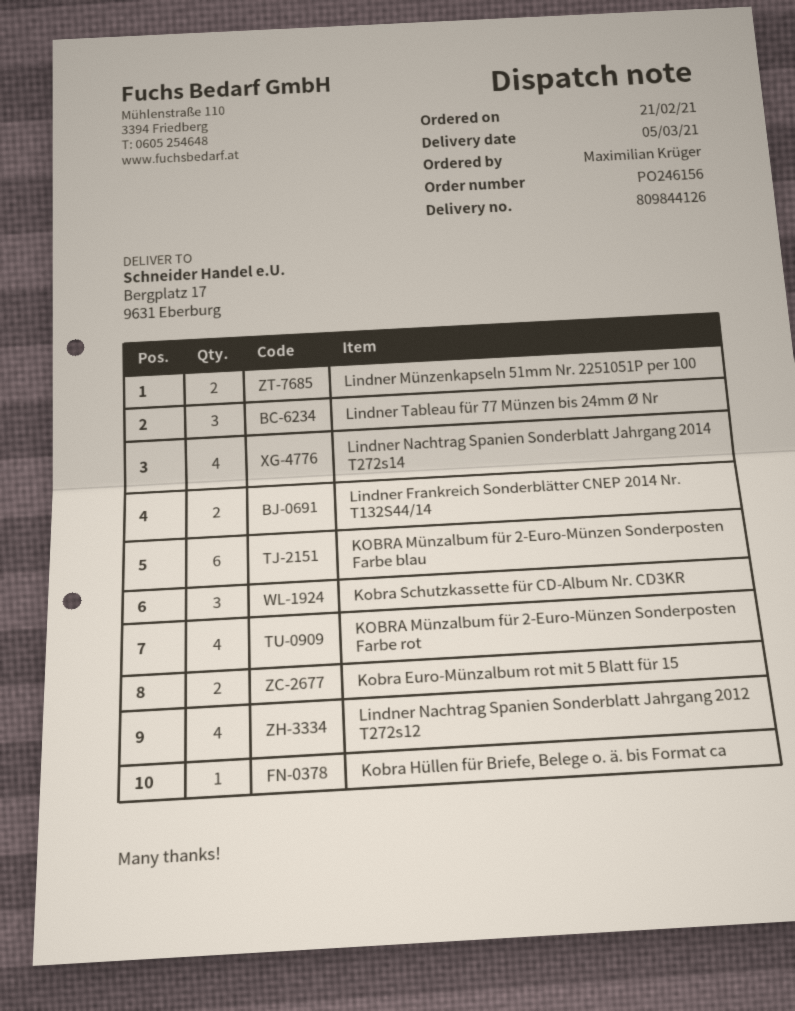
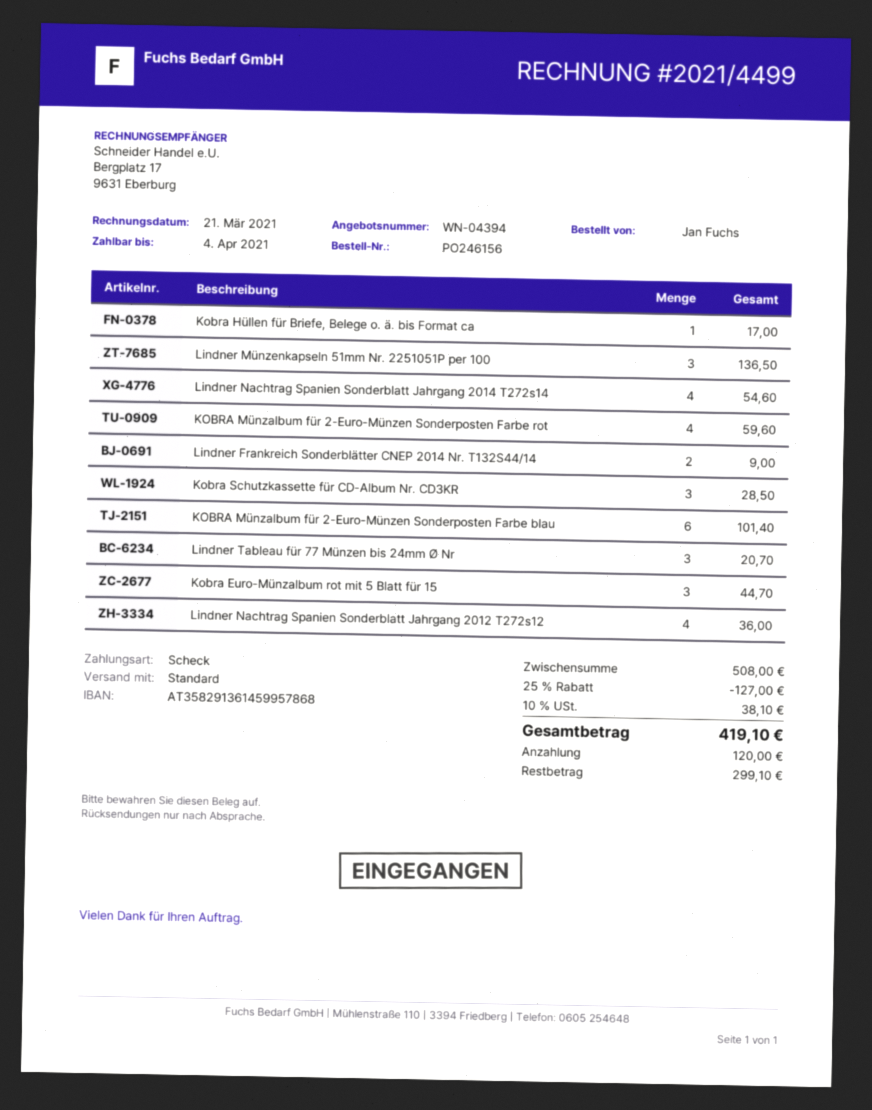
ordered by: Maximilian Krüger -> Jan Fuchs
Lindner Münzenkapseln 51mm Nr. 2251051P per 100: 2 -> 3
Kobra Euro-Münzalbum rot mit 5 Blatt für 15: 2 -> 3

